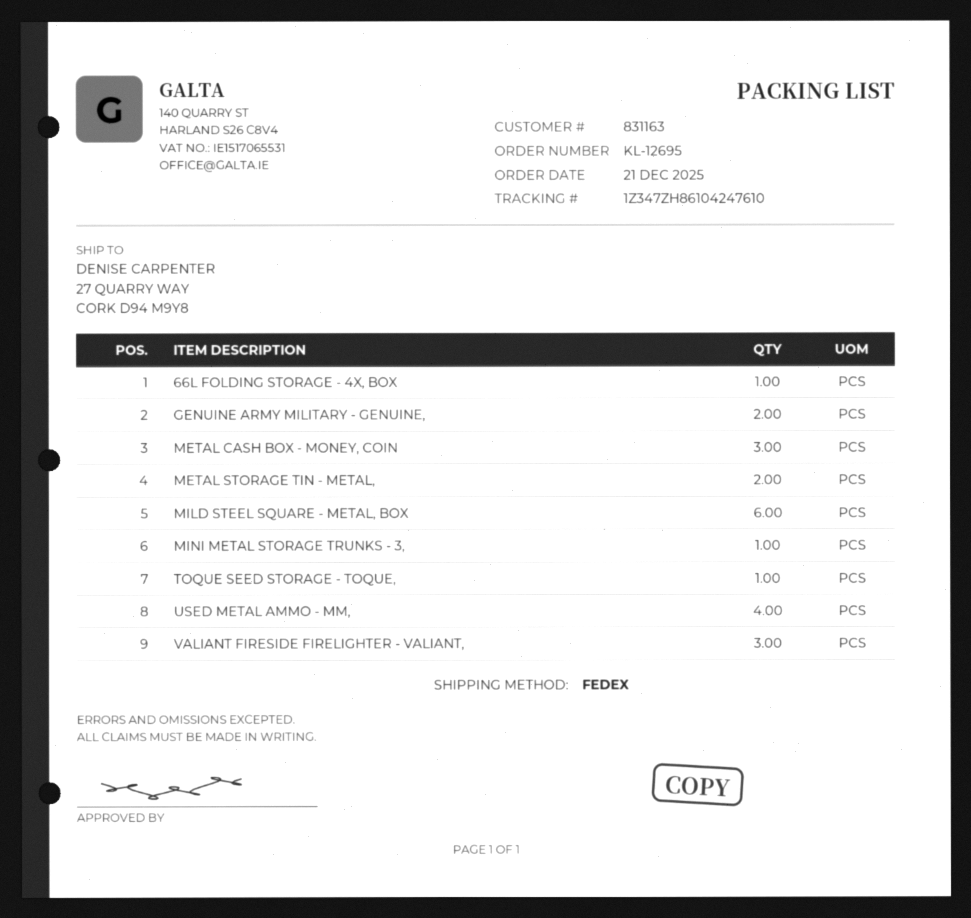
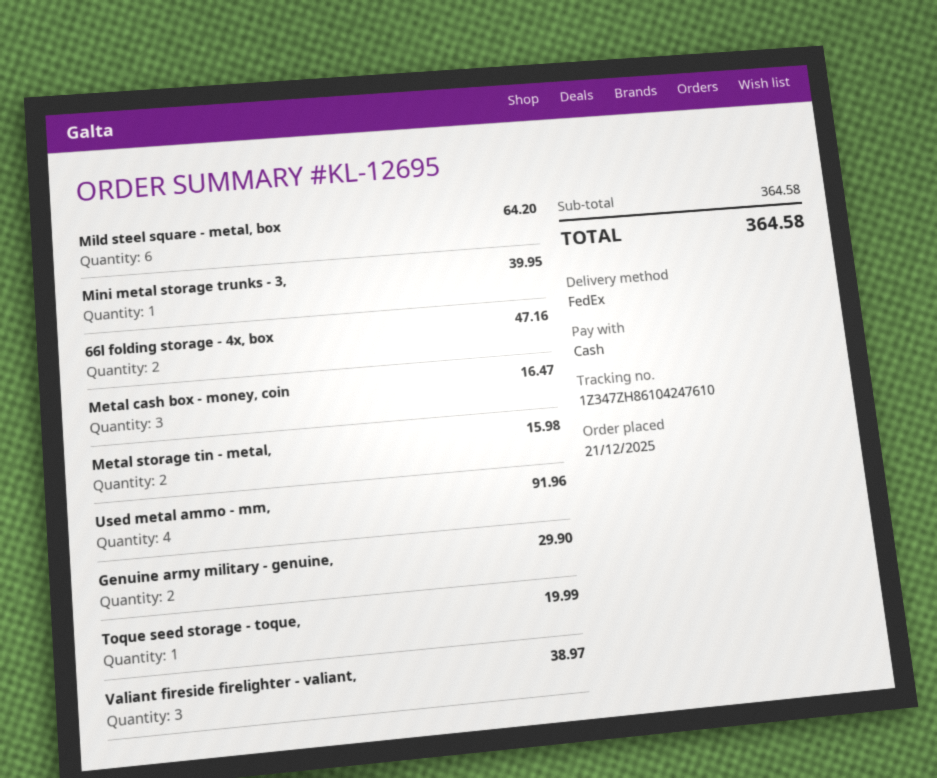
66L FOLDING STORAGE - 4X, BOX: 1 -> 2

